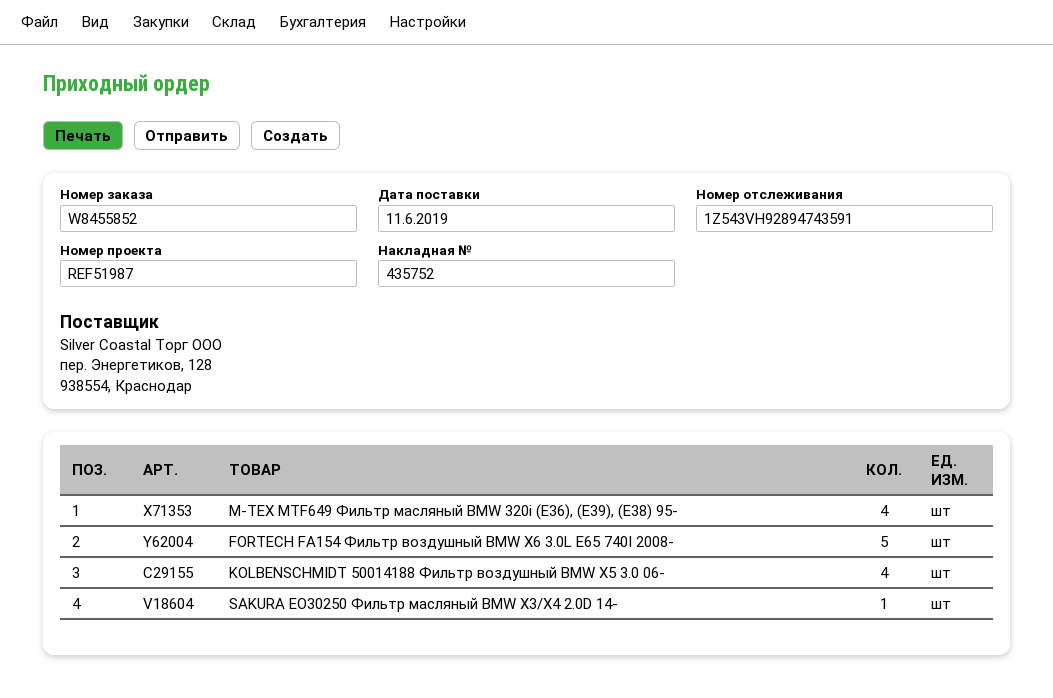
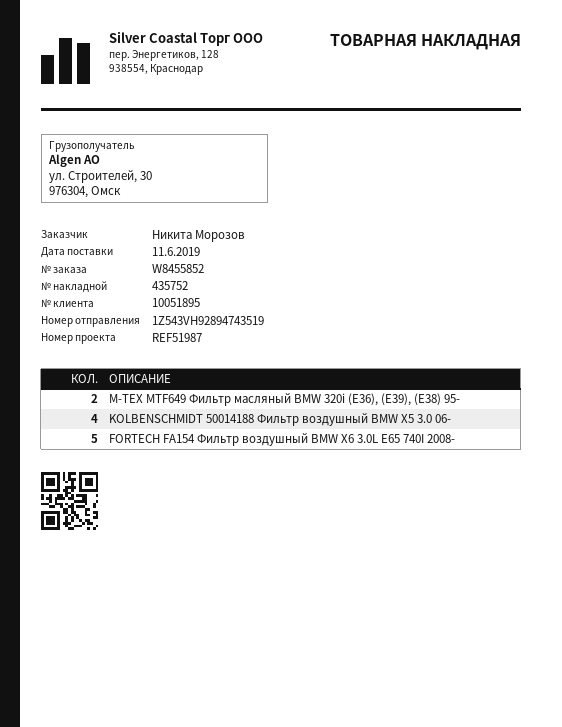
tracking number: 1Z543VH92894743591 -> 1Z543VH92894743519
M-TEX MTF649 Фильтр масляный BMW 320i (E36), (E39), (E38) 95-: 4 -> 2
SAKURA EO30250 Фильтр масляный BMW X3/X4 2.0D 14-: 1 -> none

